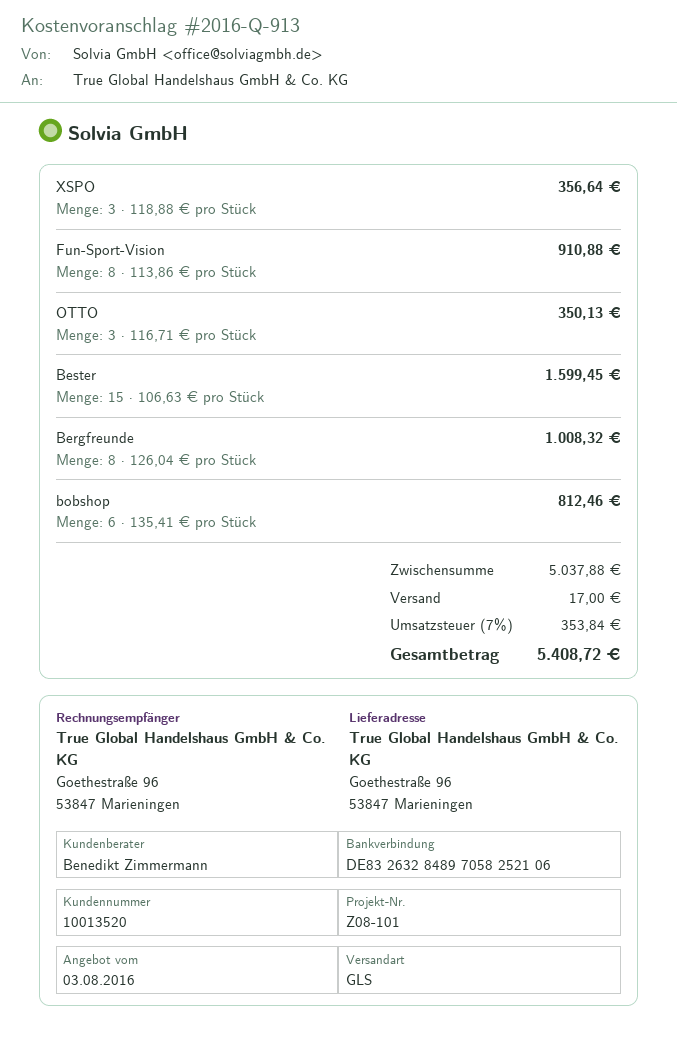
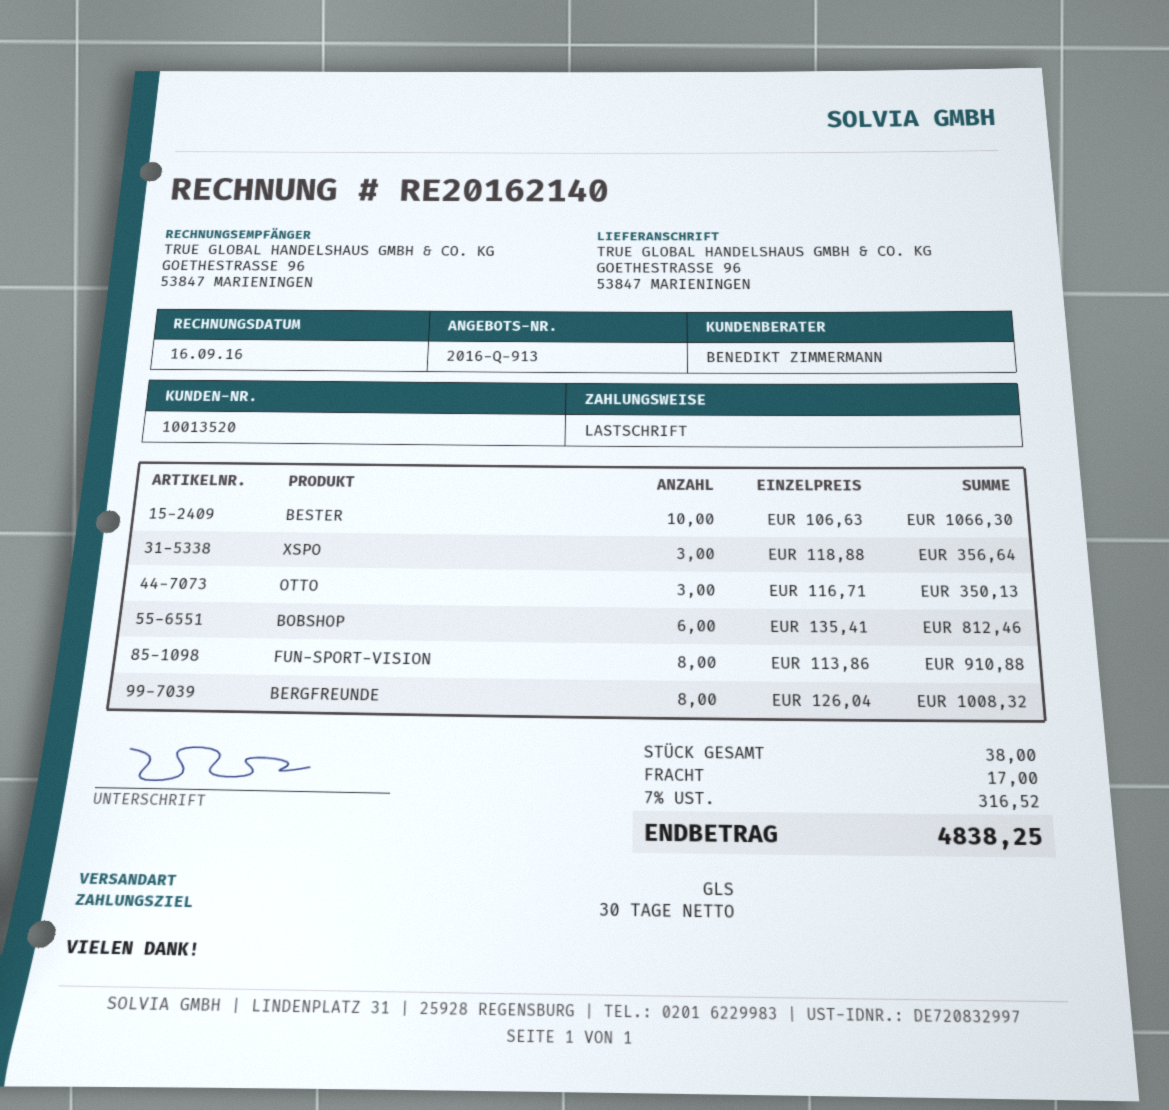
Bester: 15 x 106.63 = 1599.45 -> 10 x 106.63 = 1066.30
tax: 7% = 353.84 -> 7% = 316.52
total: 5408.72 -> 4838.25

